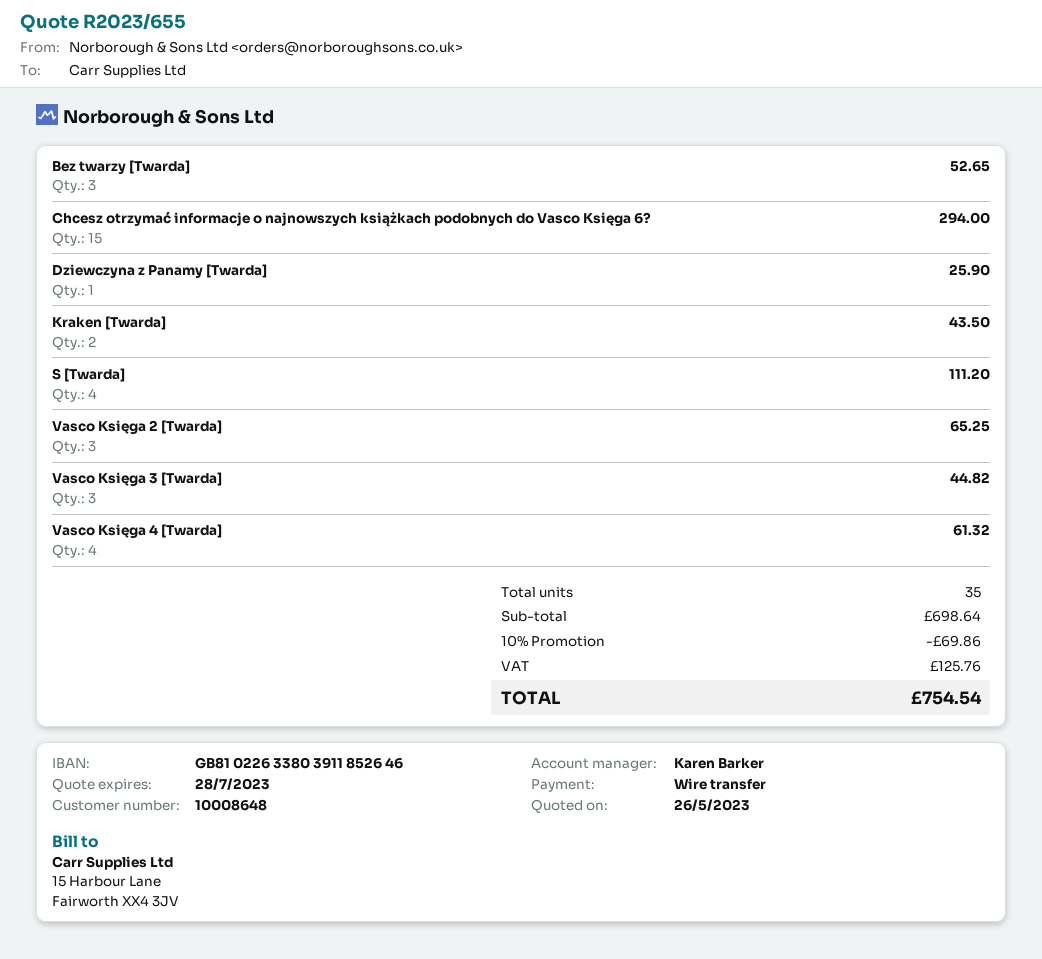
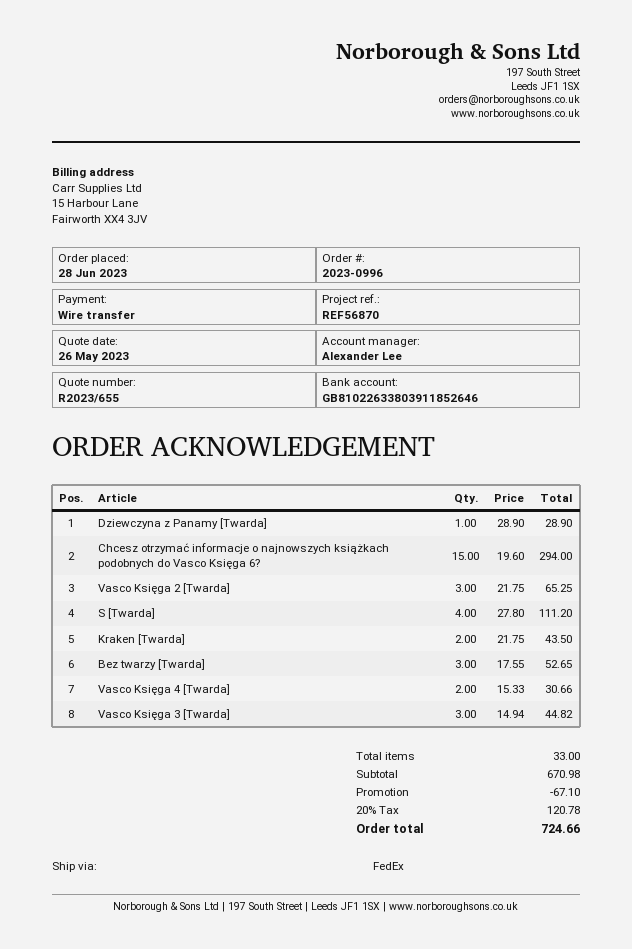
sales rep: Karen Barker -> Alexander Lee
Dziewczyna z Panamy [Twarda]: 1 for 25.90 -> 1 for 28.90
Vasco Księga 4 [Twarda]: 4 for 61.32 -> 2 for 30.66
total quantity: 35 -> 33
subtotal: 698.64 -> 670.98
discount: 69.86 -> 67.10
tax: 125.76 -> 120.78
total: 754.54 -> 724.66

